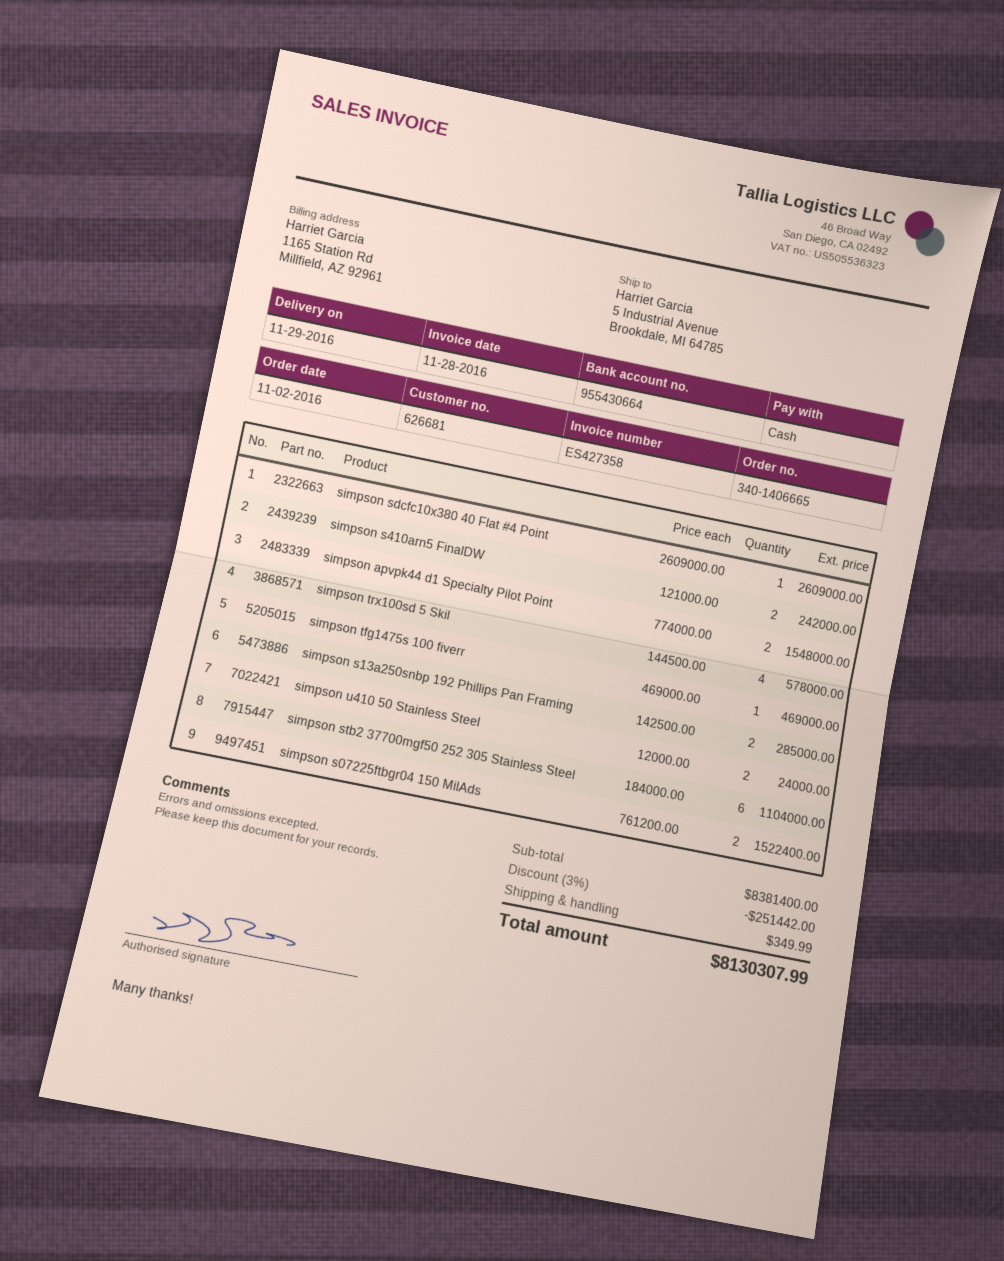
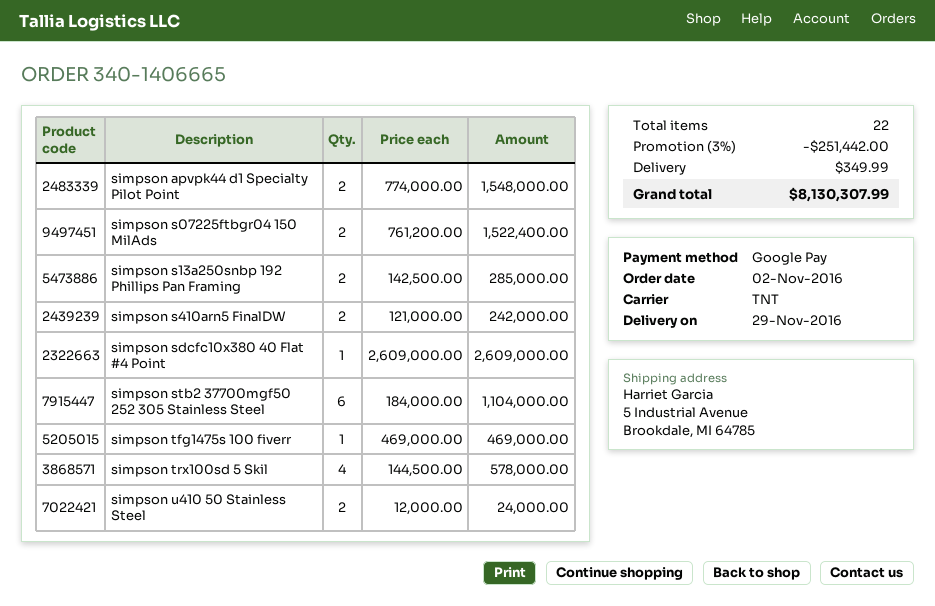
payment method: cash -> Google Pay

